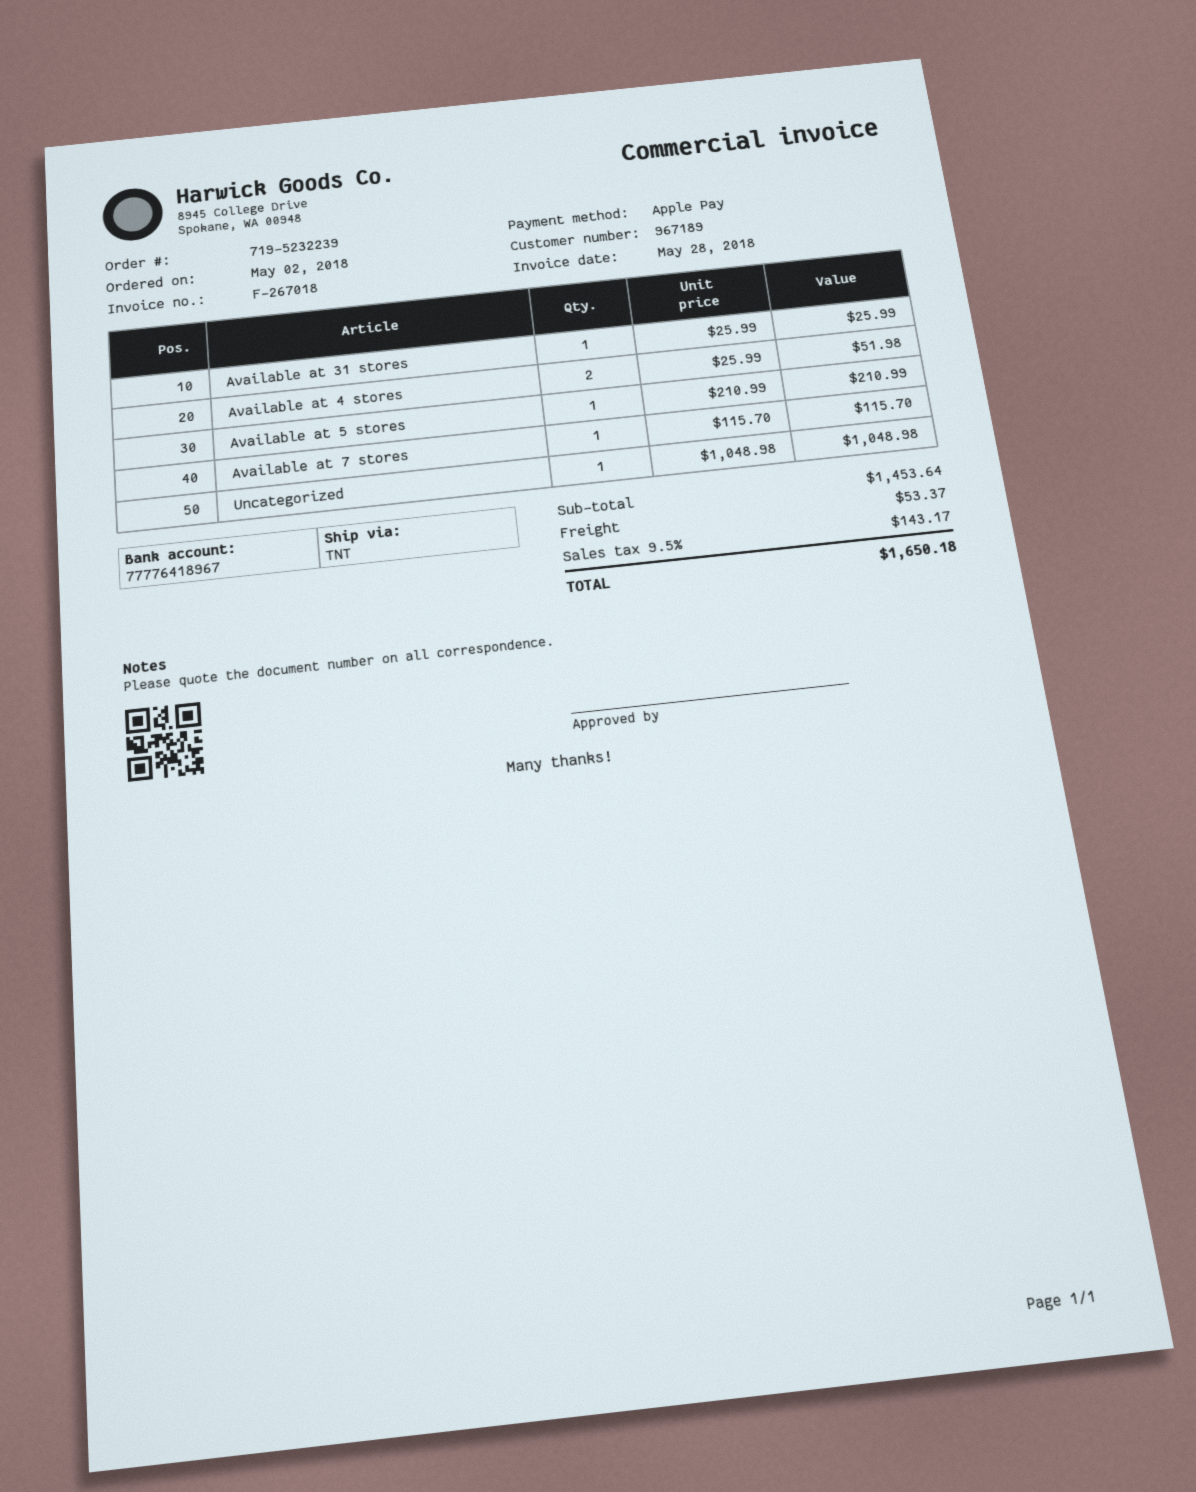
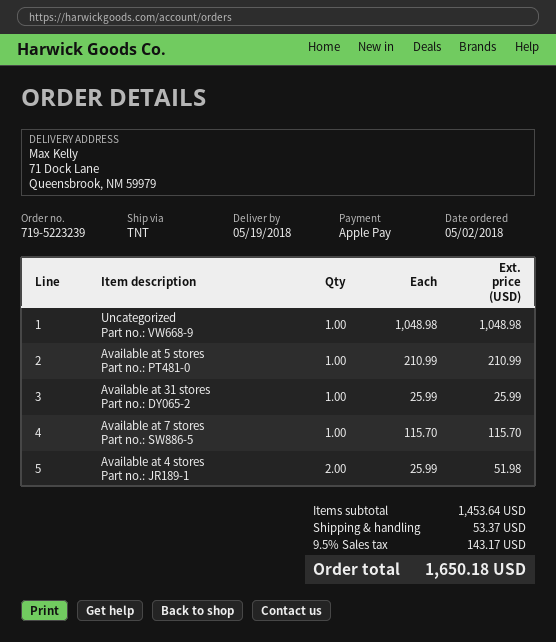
order number: 719-5232239 -> 719-5223239

